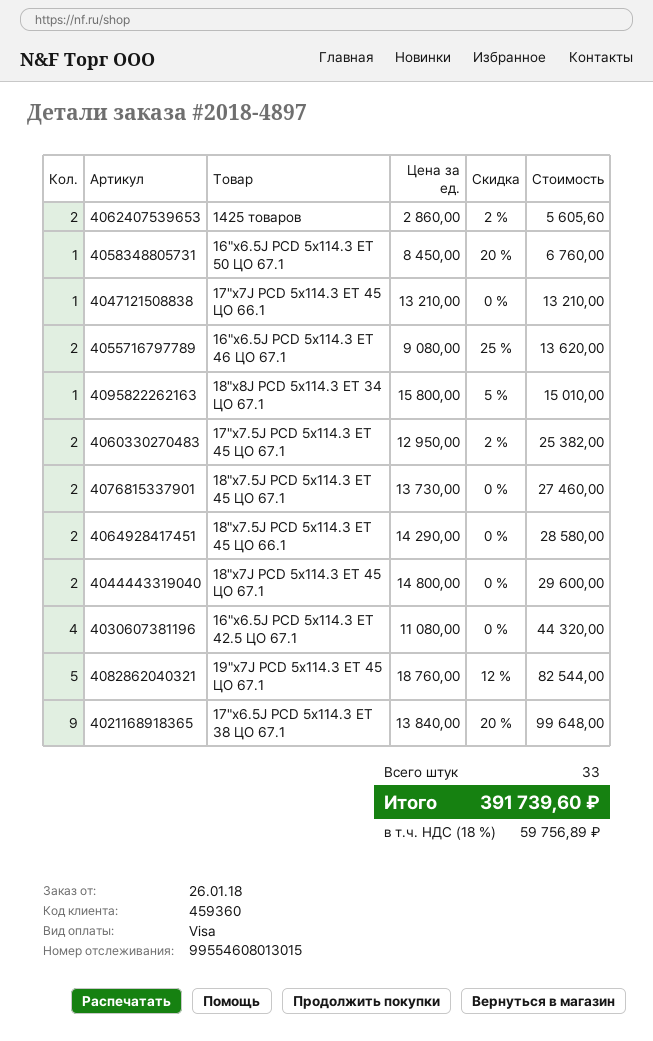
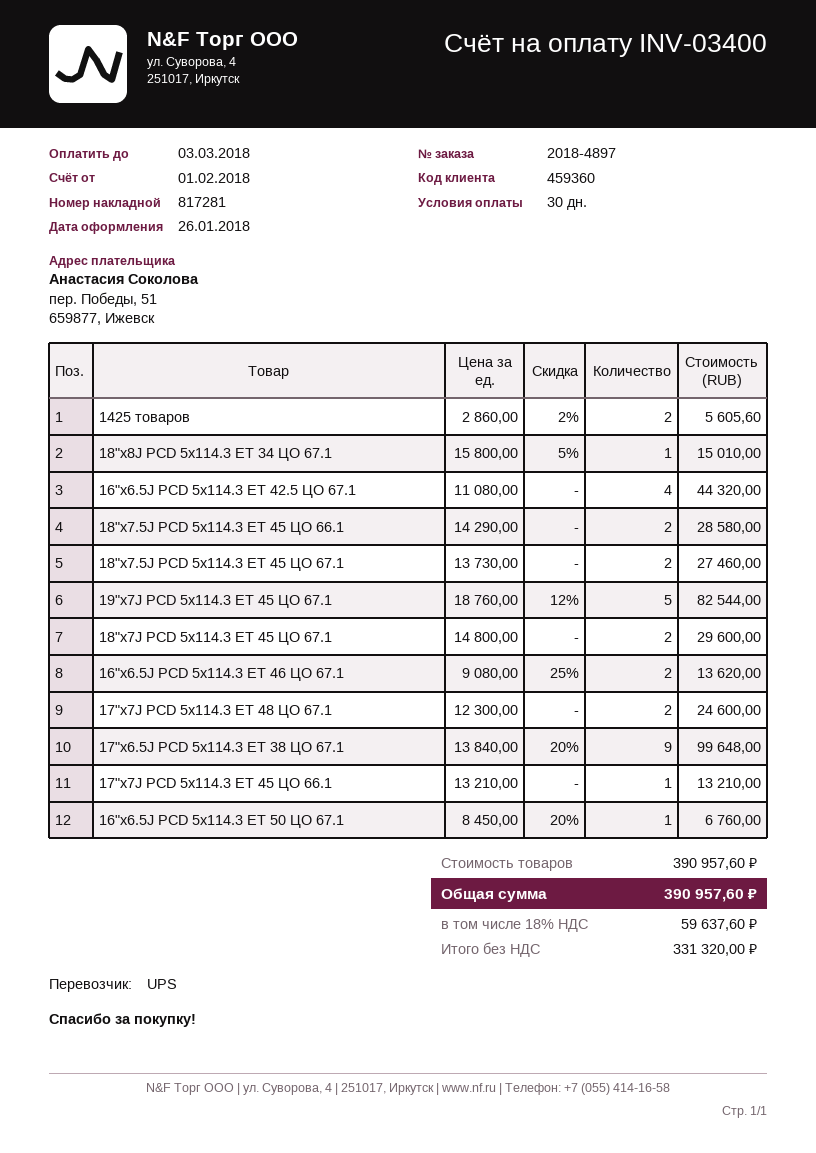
17"x7.5J PCD 5x114.3 ЕТ 45 ЦО 67.1: 2 x 12950.00 - 2% = 25382.00 -> none
17"x7J PCD 5x114.3 ЕТ 48 ЦО 67.1: none -> 2 x 12300.00 = 24600.00
tax: 18% = 59756.89 -> 18% = 59637.60
total: 391739.60 -> 390957.60

